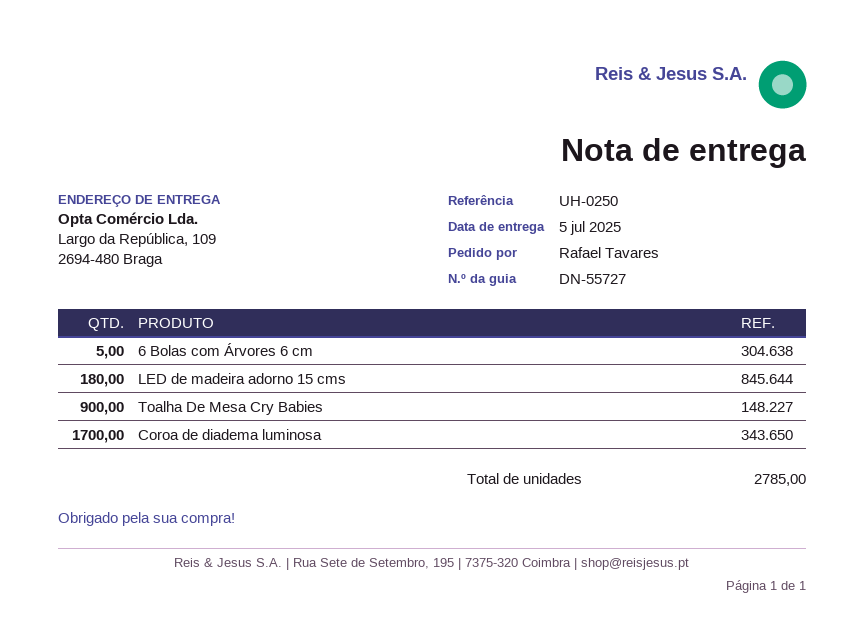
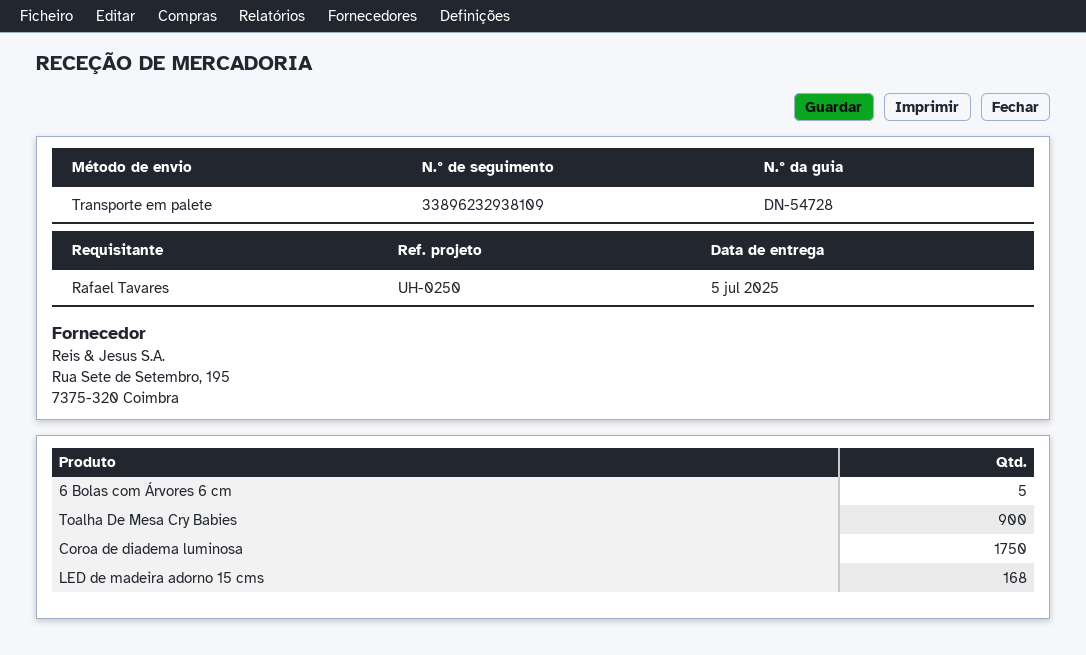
delivery note number: DN-55727 -> DN-54728
LED de madeira adorno 15 cms: 180 -> 168
Coroa de diadema luminosa: 1700 -> 1750

